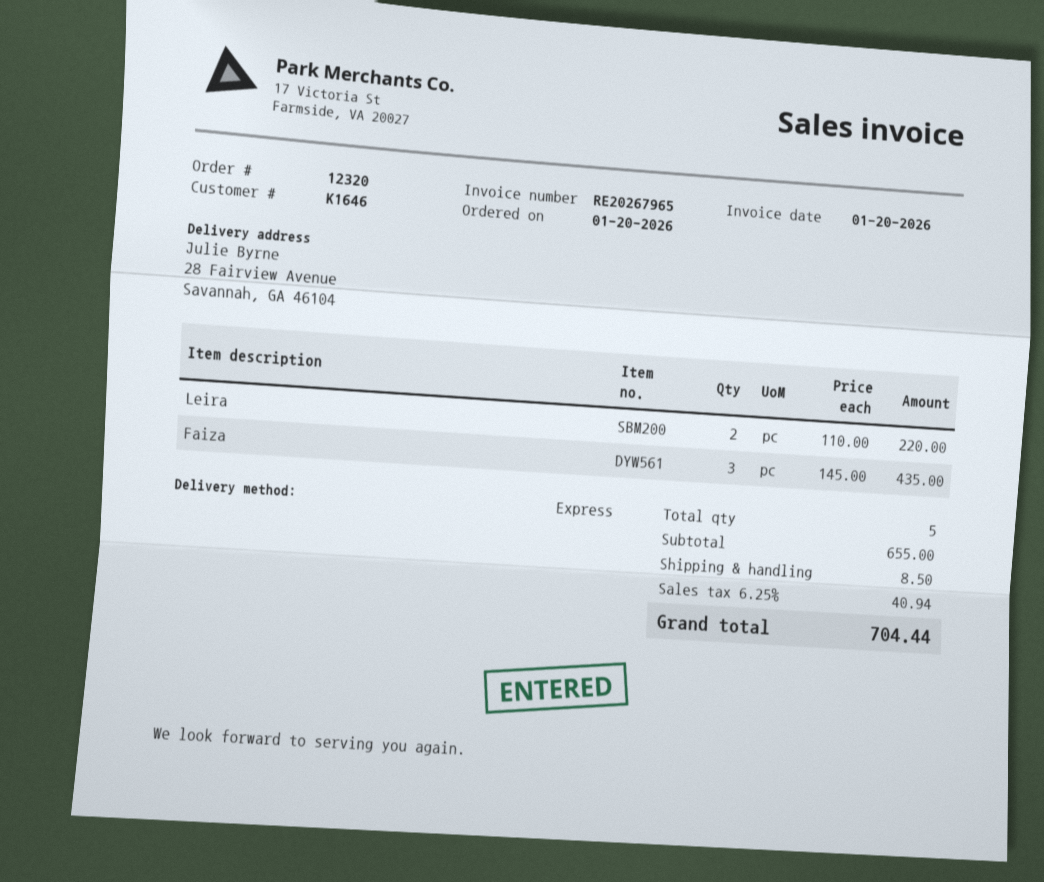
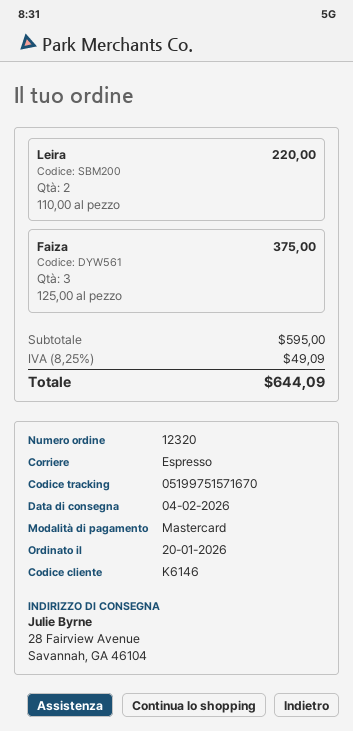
customer number: K1646 -> K6146
Faiza: 3 x 145.00 = 435.00 -> 3 x 125.00 = 375.00
subtotal: 655.00 -> 595.00
shipping: 8.50 -> none
tax: 6.25% = 40.94 -> 8.25% = 49.09
total: 704.44 -> 644.09

